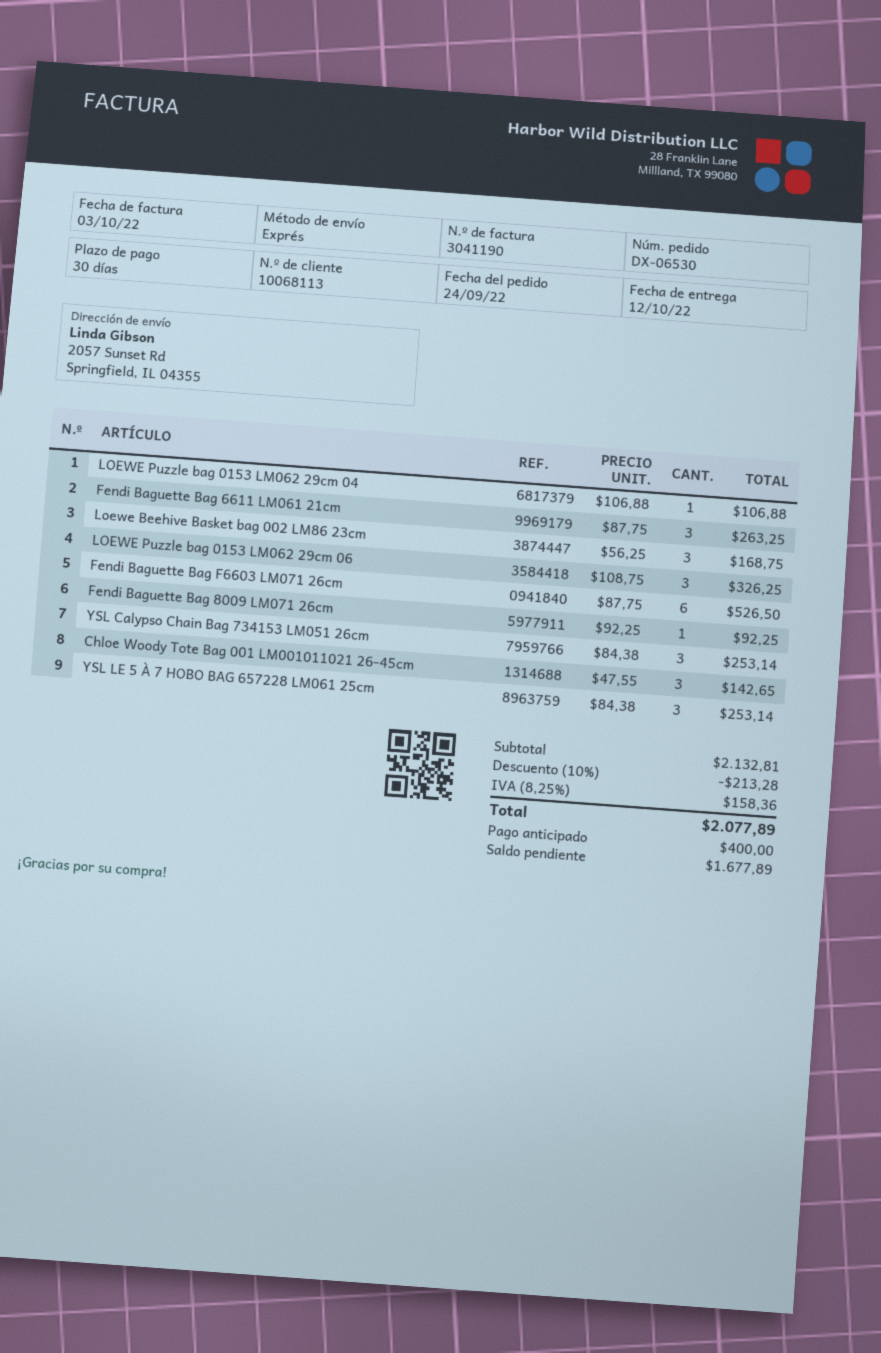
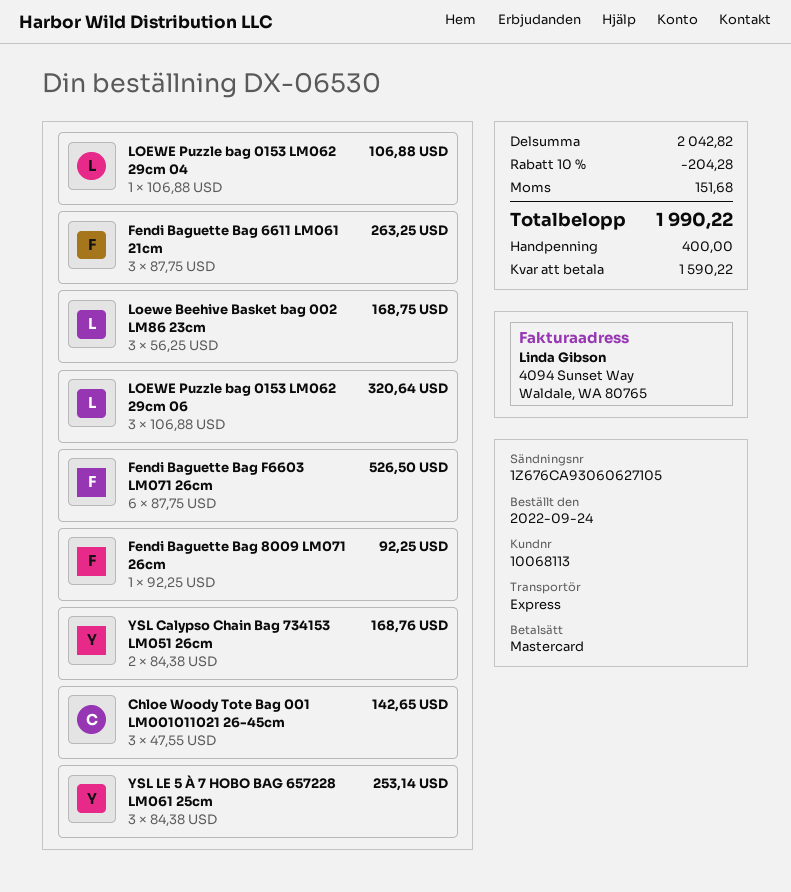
LOEWE Puzzle bag 0153 LM062 29cm 06: 3 x 108.75 = 326.25 -> 3 x 106.88 = 320.64
YSL Calypso Chain Bag 734153 LM051 26cm: 3 x 84.38 = 253.14 -> 2 x 84.38 = 168.76
subtotal: 2132.81 -> 2042.82
discount: 10% = 213.28 -> 10% = 204.28
tax: 158.36 -> 151.68
total: 2077.89 -> 1990.22
balance: 1677.89 -> 1590.22

